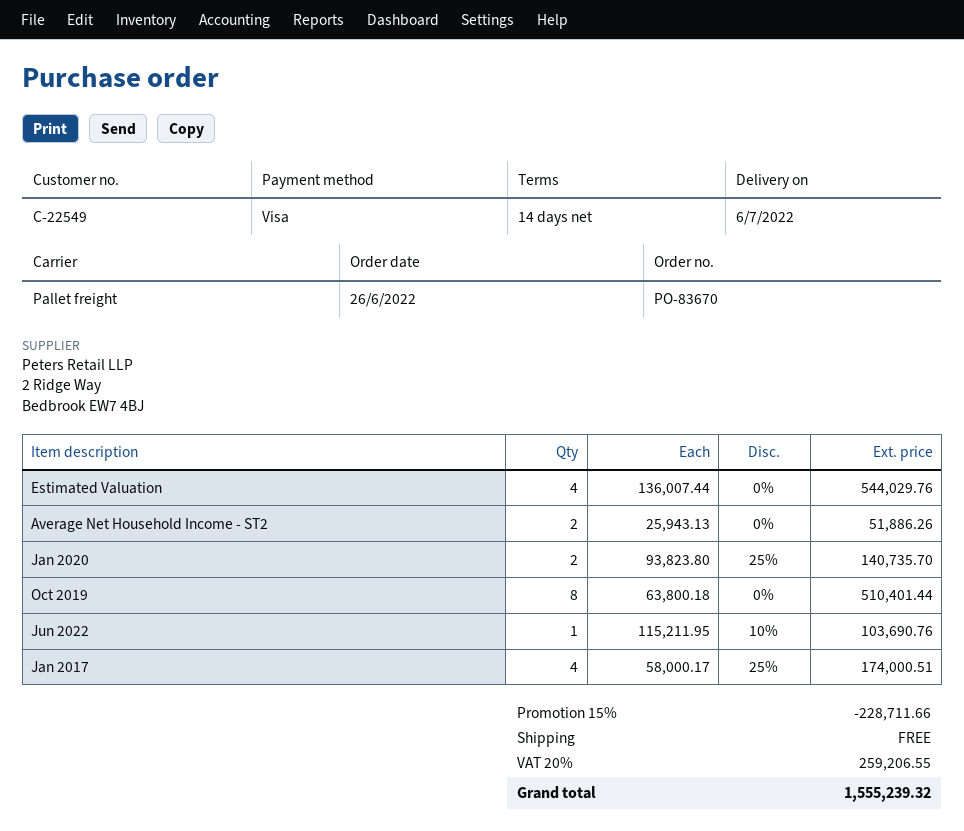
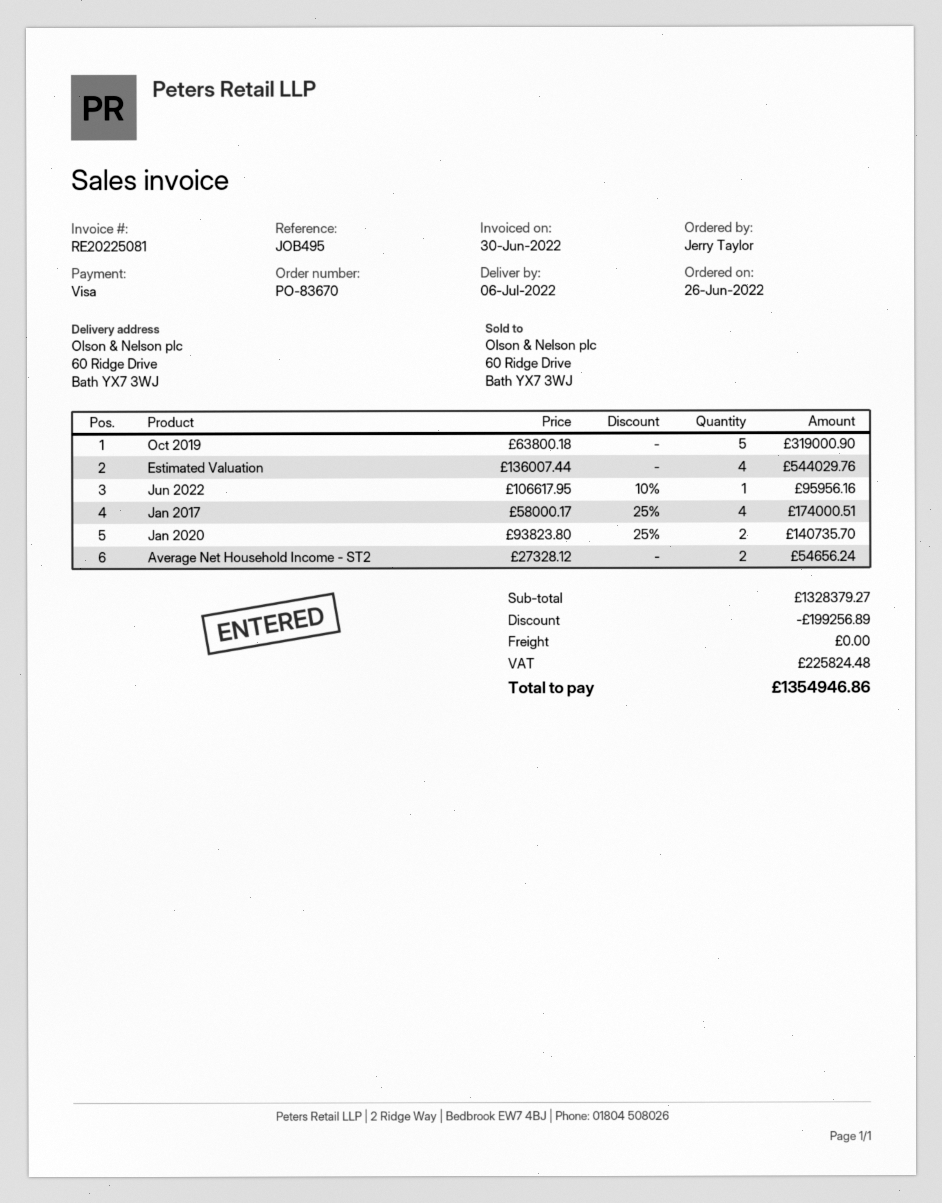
Average Net Household Income - ST2: 2 x 25943.13 = 51886.26 -> 2 x 27328.12 = 54656.24
Oct 2019: 8 x 63800.18 = 510401.44 -> 5 x 63800.18 = 319000.90
Jun 2022: 1 x 115211.95 - 10% = 103690.76 -> 1 x 106617.95 - 10% = 95956.16
discount: 228711.66 -> 199256.89
tax: 259206.55 -> 225824.48
total: 1555239.32 -> 1354946.86

